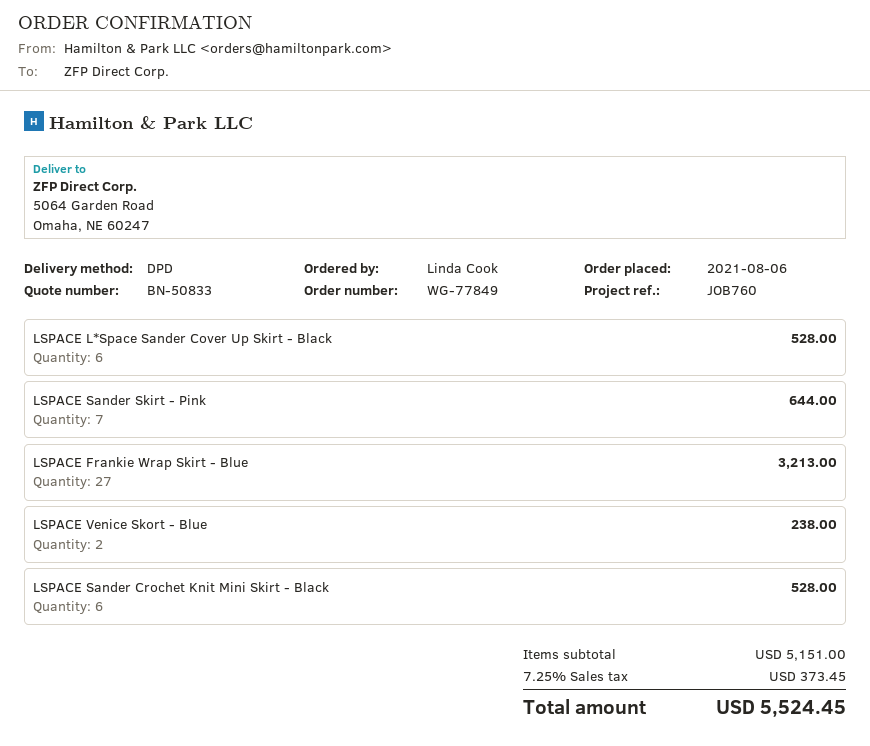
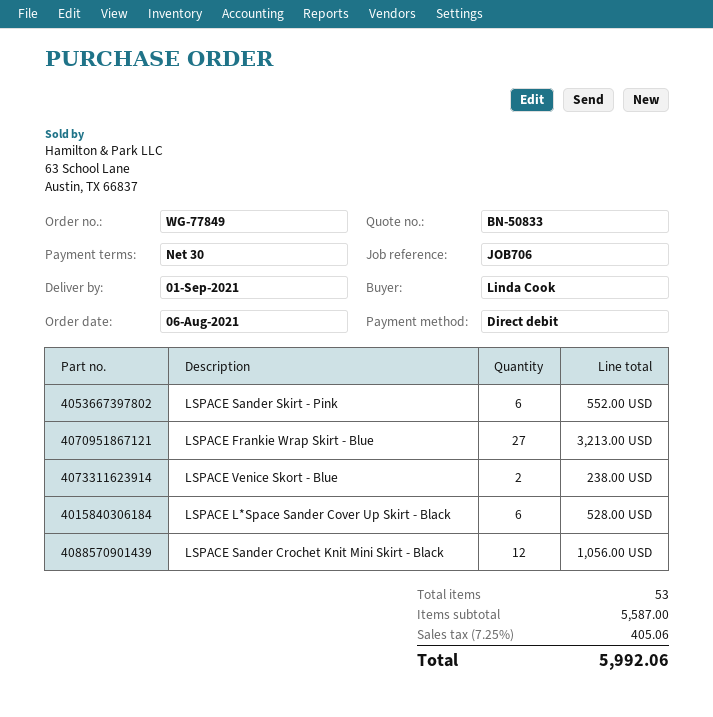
reference: JOB760 -> JOB706
LSPACE Sander Skirt - Pink: 7 for 644.00 -> 6 for 552.00
LSPACE Sander Crochet Knit Mini Skirt - Black: 6 for 528.00 -> 12 for 1056.00
subtotal: 5151.00 -> 5587.00
tax: 7.25% = 373.45 -> 7.25% = 405.06
total: 5524.45 -> 5992.06

